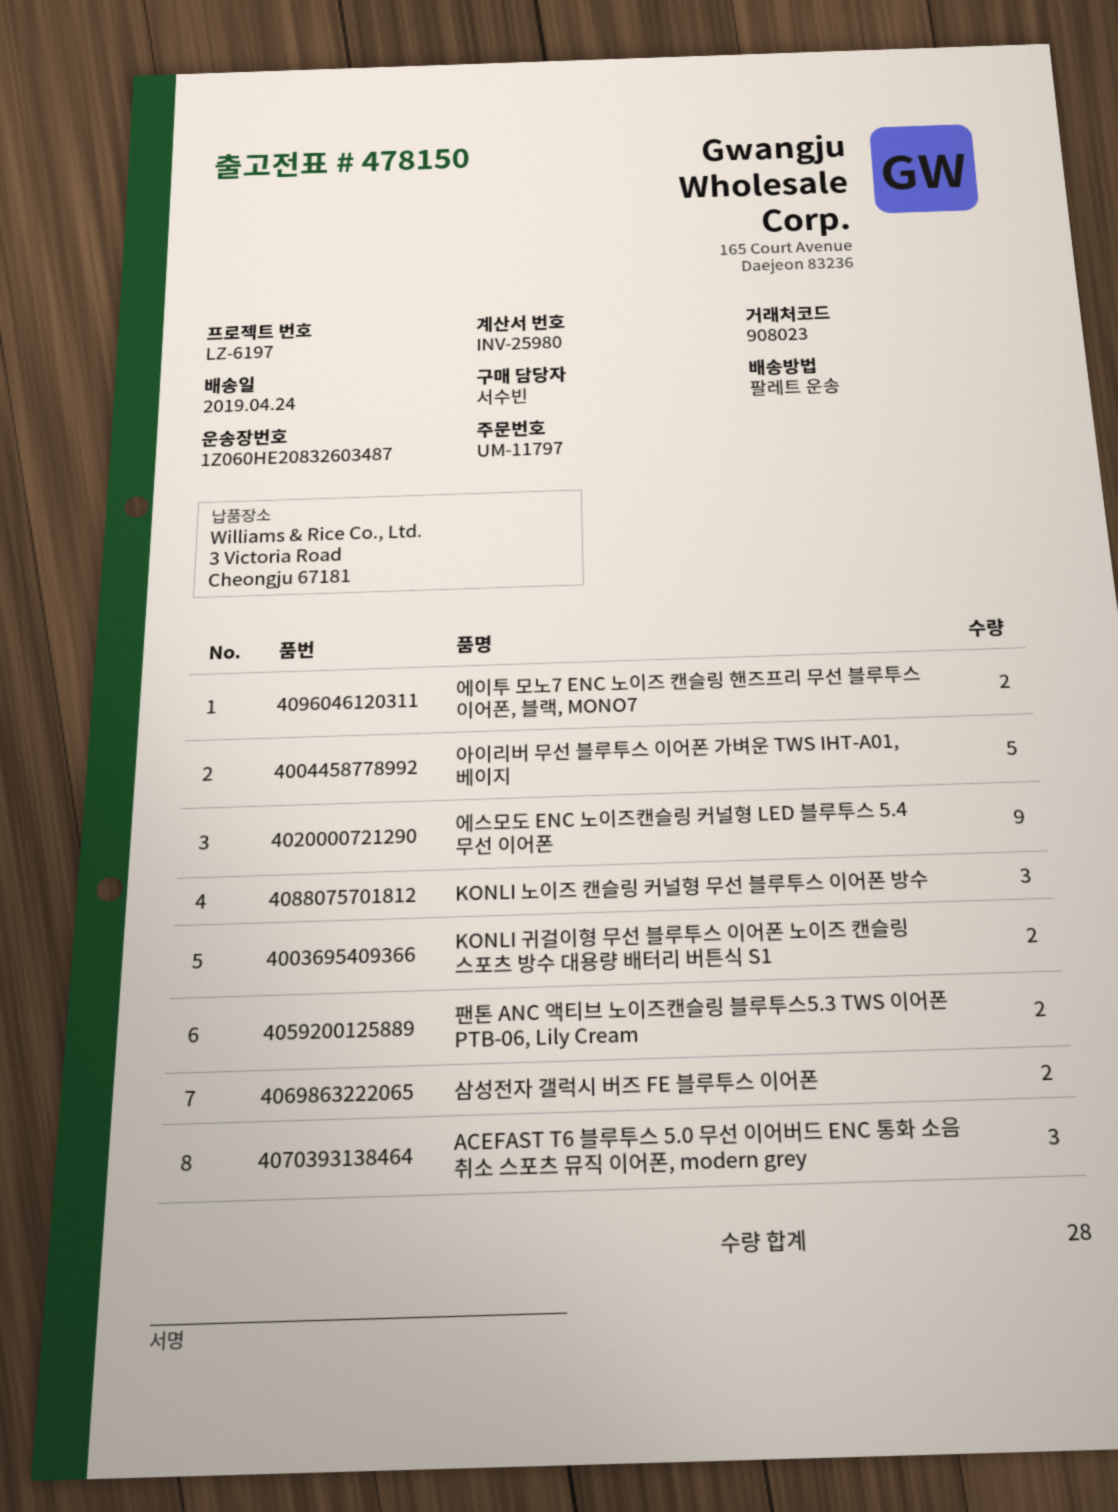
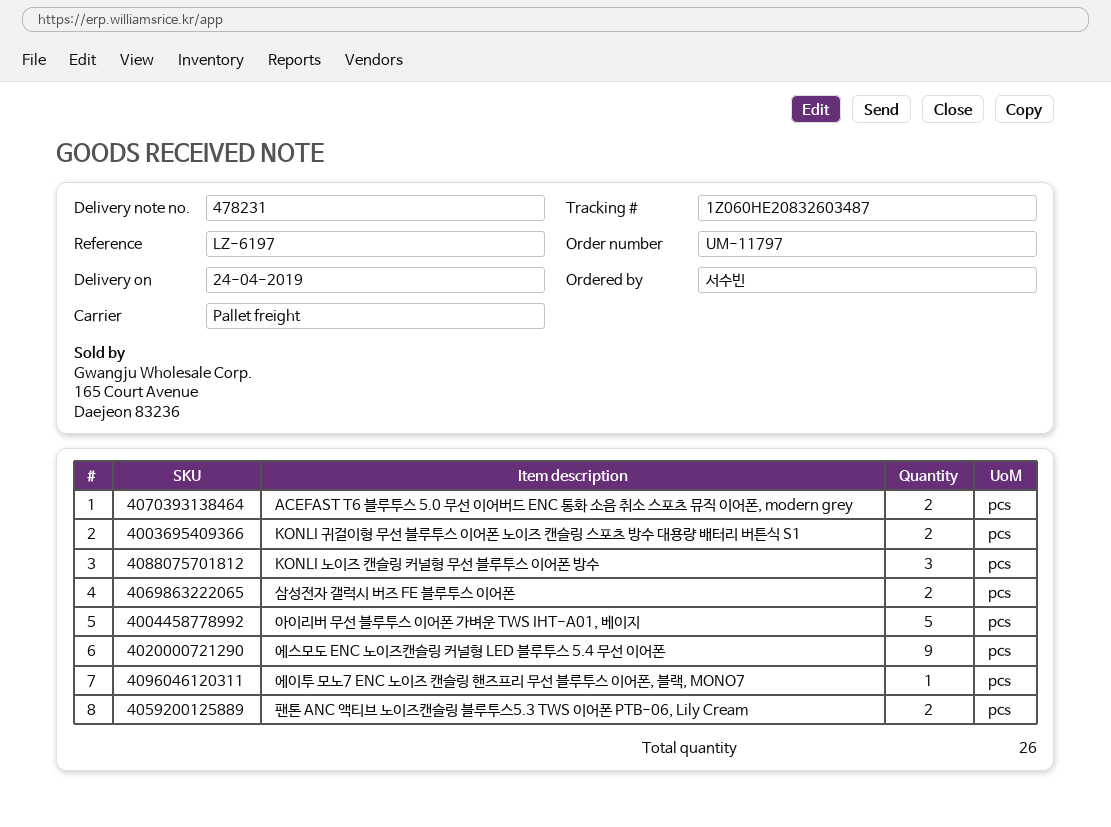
delivery note number: 478150 -> 478231
에이투 모노7 ENC 노이즈 캔슬링 핸즈프리 무선 블루투스 이어폰, 블랙, MONO7: 2 -> 1
ACEFAST T6 블루투스 5.0 무선 이어버드 ENC 통화 소음 취소 스포츠 뮤직 이어폰, modern grey: 3 -> 2
total quantity: 28 -> 26

